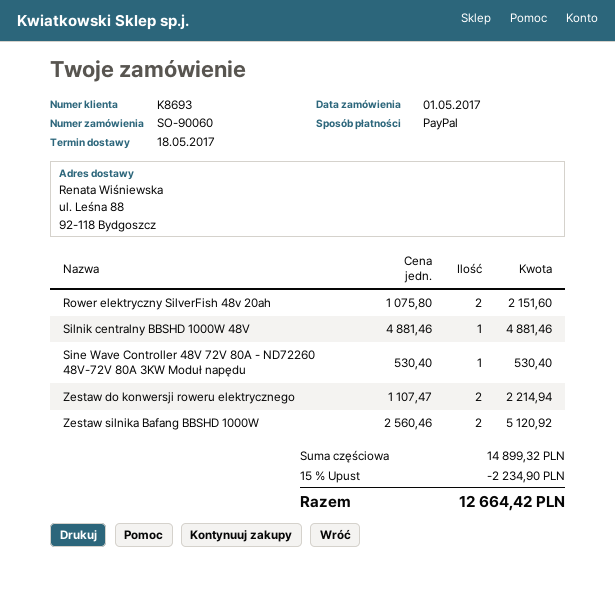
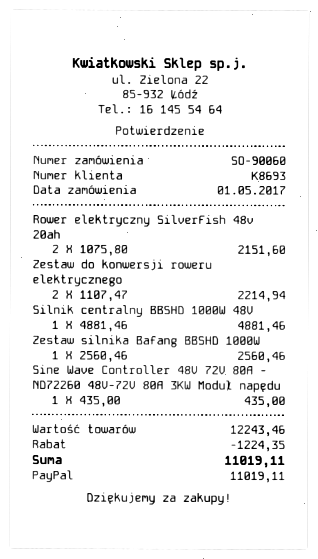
Sine Wave Controller 48V 72V 80A - ND72260 48V-72V 80A 3KW Moduł napędu: 1 x 530.40 = 530.40 -> 1 x 435.00 = 435.00
Zestaw silnika Bafang BBSHD 1000W: 2 x 2560.46 = 5120.92 -> 1 x 2560.46 = 2560.46
subtotal: 14899.32 -> 12243.46
discount: 2234.90 -> 1224.35
total: 12664.42 -> 11019.11

